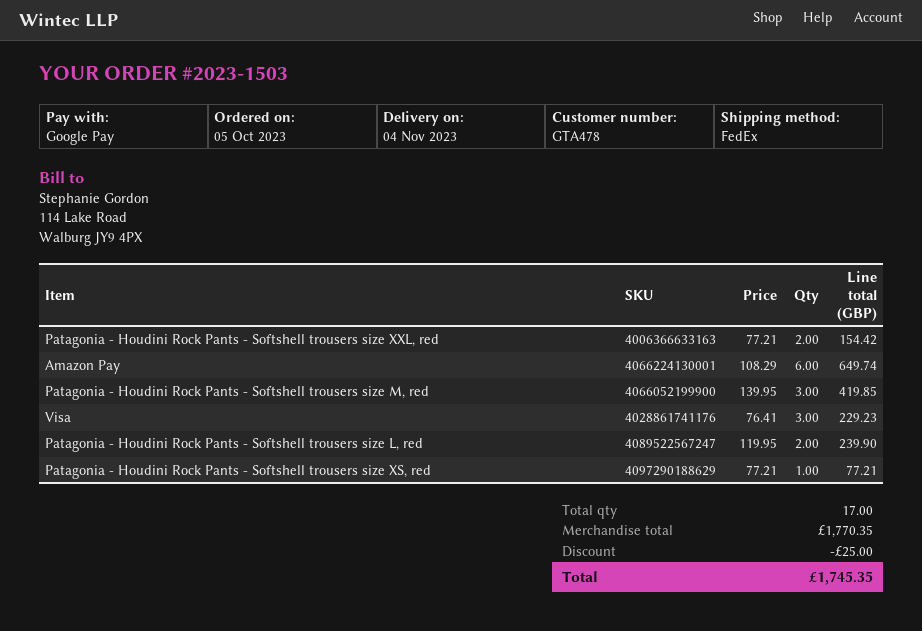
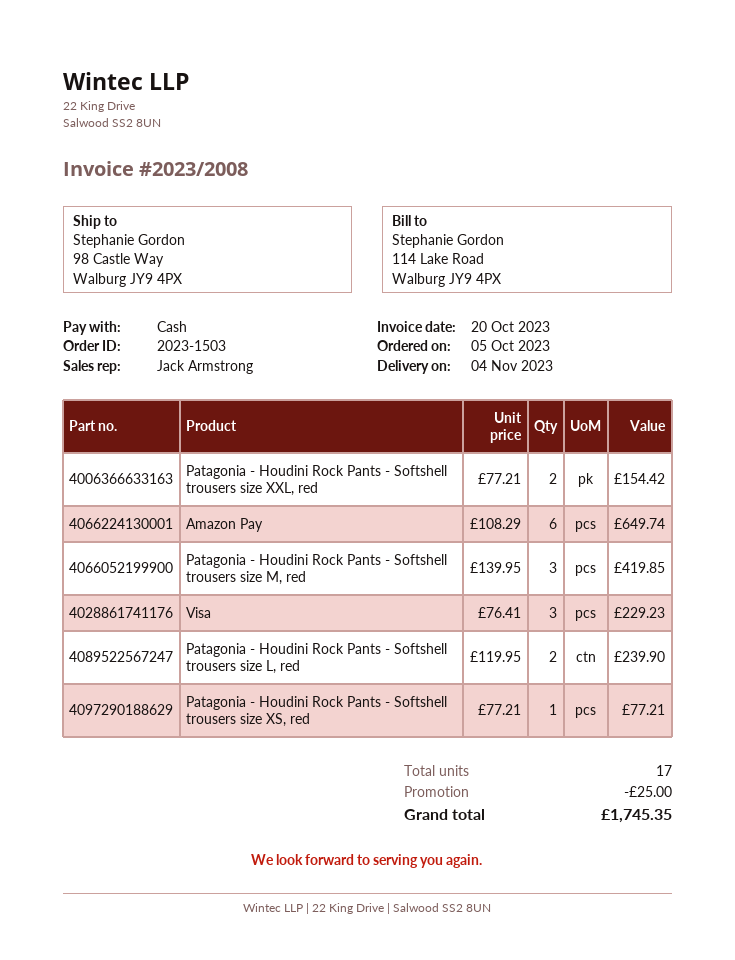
payment method: Google Pay -> cash

